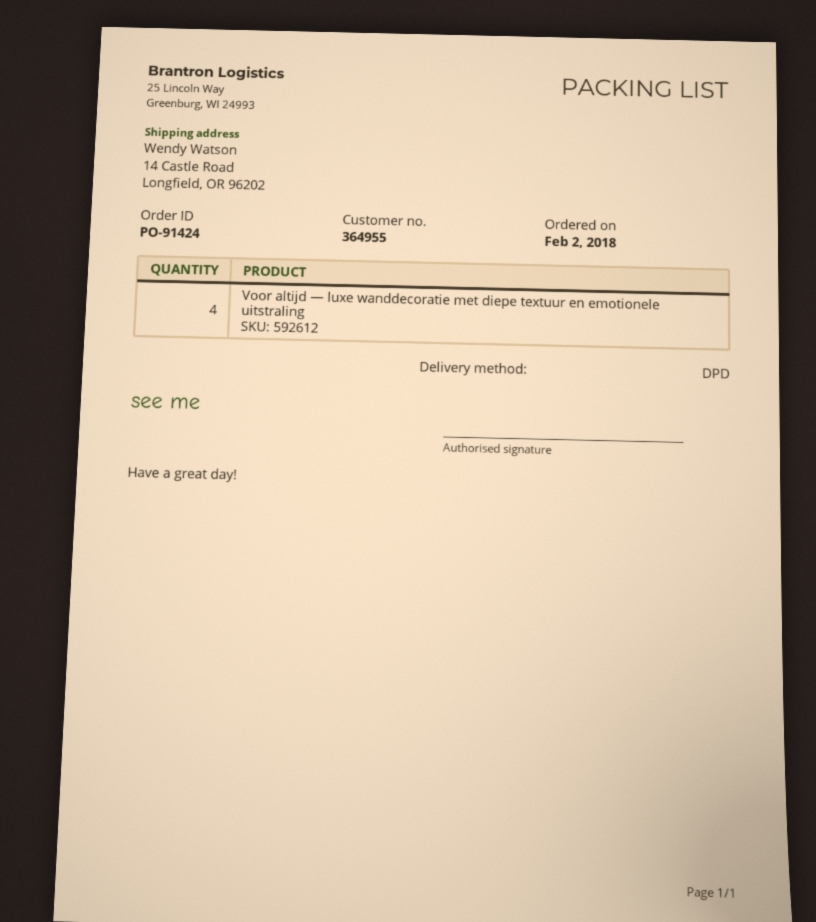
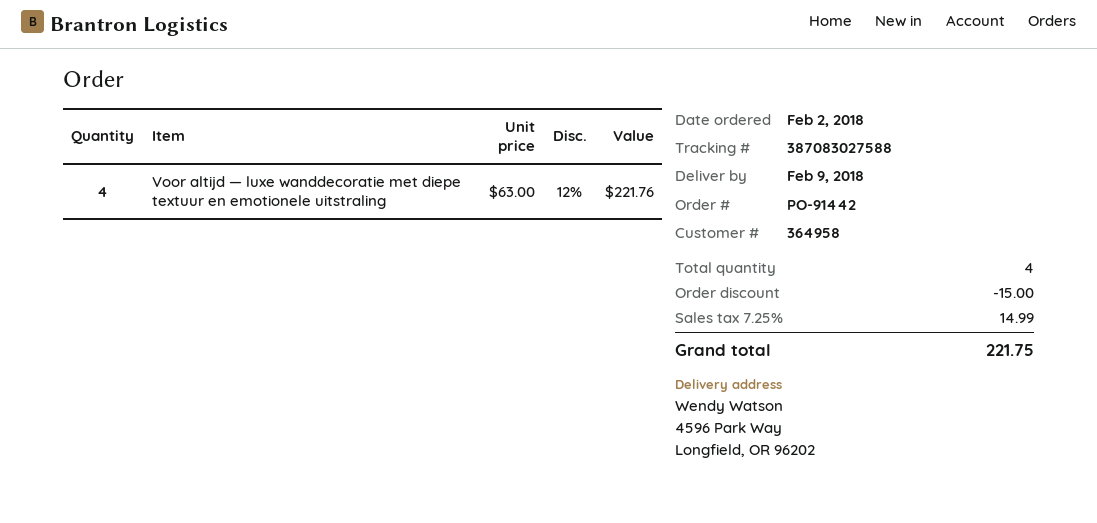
order number: PO-91424 -> PO-91442
customer number: 364955 -> 364958
ship to: 14 Castle Road, Longfield, OR 96202 -> 4596 Park Way, Longfield, OR 96202

